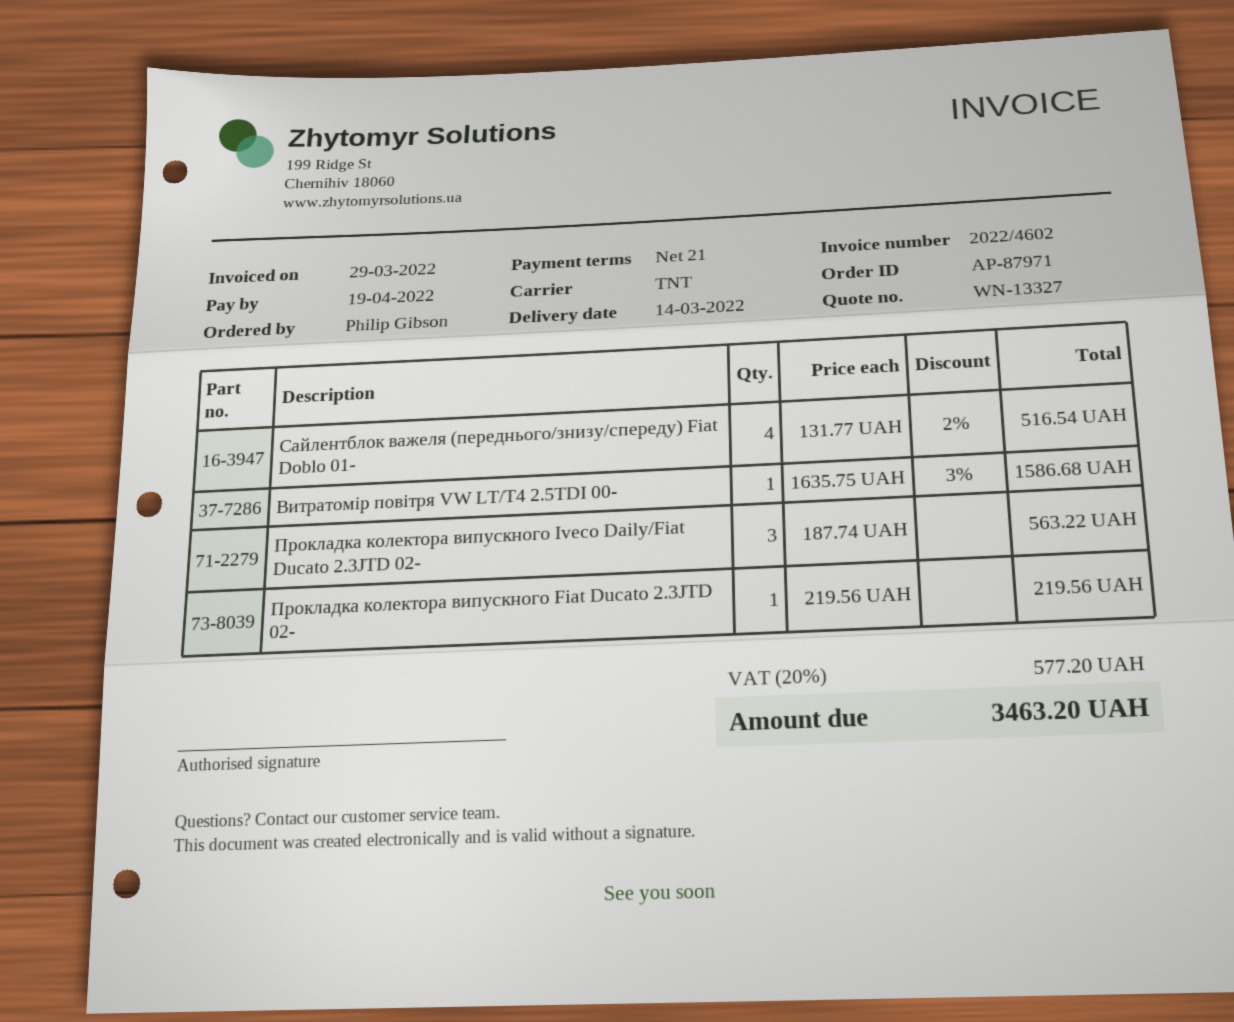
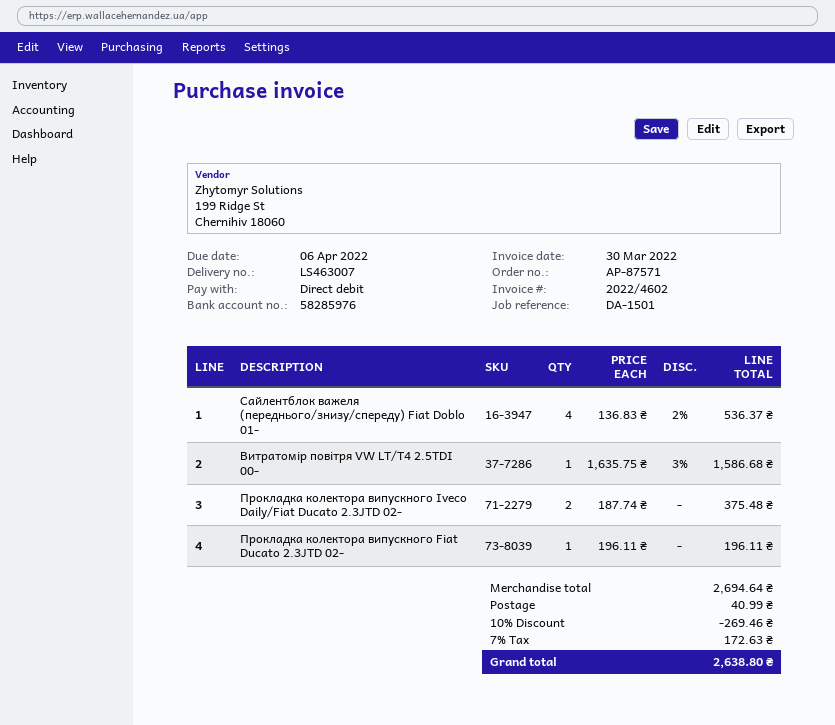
order number: AP-87971 -> AP-87571
invoice date: 2022-03-29 -> 2022-03-30
due date: 2022-04-19 -> 2022-04-06
Сайлентблок важеля (переднього/знизу/спереду) Fiat Doblo 01-: 4 x 131.77 - 2% = 516.54 -> 4 x 136.83 - 2% = 536.37
Прокладка колектора випускного Iveco Daily/Fiat Ducato 2.3JTD 02-: 3 x 187.74 = 563.22 -> 2 x 187.74 = 375.48
Прокладка колектора випускного Fiat Ducato 2.3JTD 02-: 1 x 219.56 = 219.56 -> 1 x 196.11 = 196.11
discount: none -> 10% = 269.46
shipping: none -> 40.99
tax: 20% = 577.20 -> 7% = 172.63
total: 3463.20 -> 2638.80

